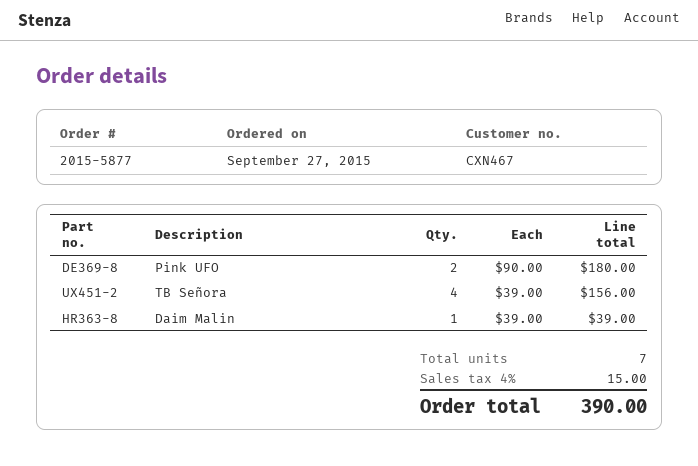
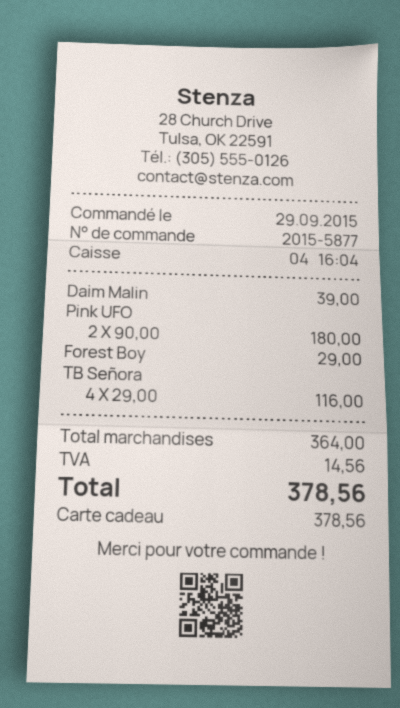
order date: 2015-09-27 -> 2015-09-29
TB Señora: 4 x 39.00 = 156.00 -> 4 x 29.00 = 116.00
Forest Boy: none -> 1 x 29.00 = 29.00
tax: 15.00 -> 14.56
total: 390.00 -> 378.56

